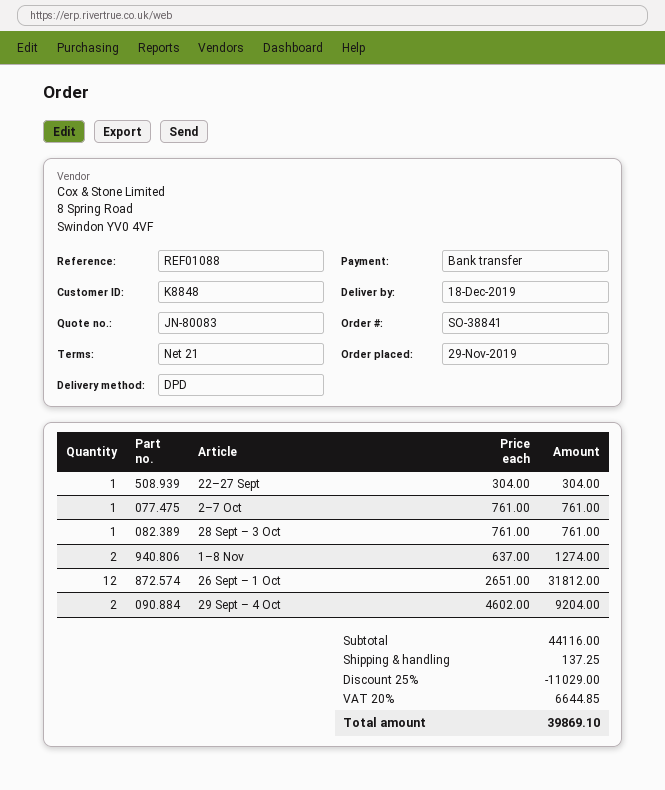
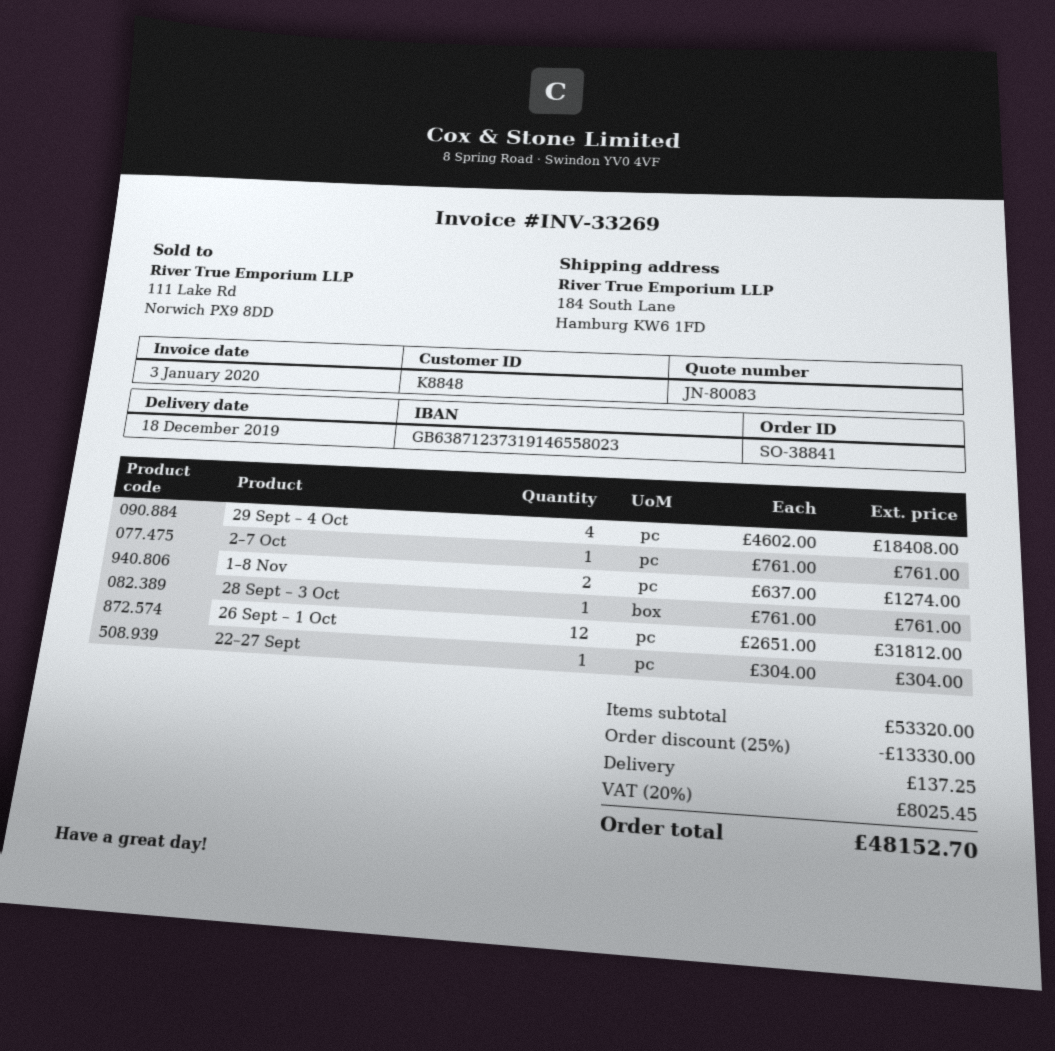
29 Sept – 4 Oct: 2 x 4602.00 = 9204.00 -> 4 x 4602.00 = 18408.00
subtotal: 44116.00 -> 53320.00
discount: 25% = 11029.00 -> 25% = 13330.00
tax: 20% = 6644.85 -> 20% = 8025.45
total: 39869.10 -> 48152.70

